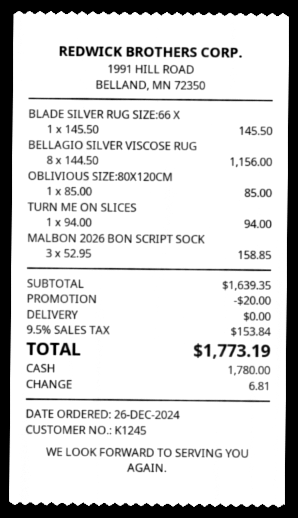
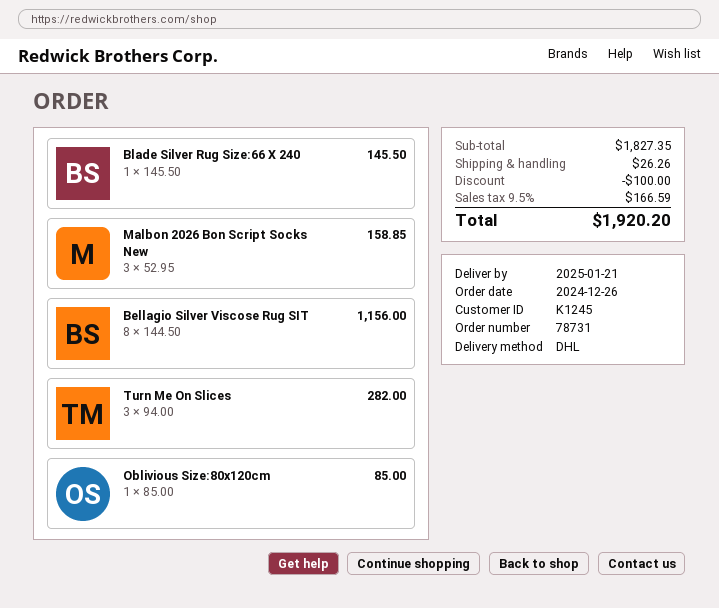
TURN ME ON SLICES: 1 x 94.00 = 94.00 -> 3 x 94.00 = 282.00
subtotal: 1639.35 -> 1827.35
discount: 20.00 -> 100.00
shipping: 0.00 -> 26.26
tax: 9.5% = 153.84 -> 9.5% = 166.59
total: 1773.19 -> 1920.20

